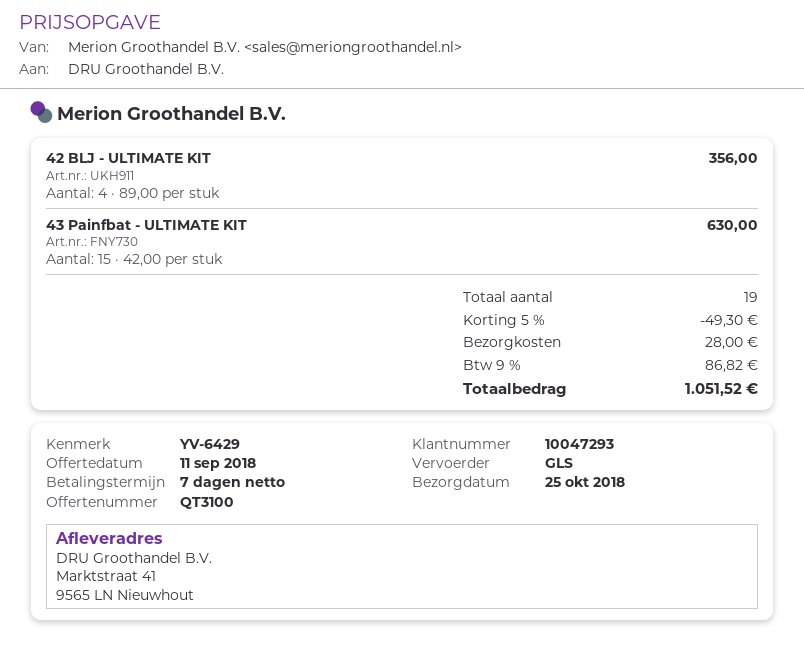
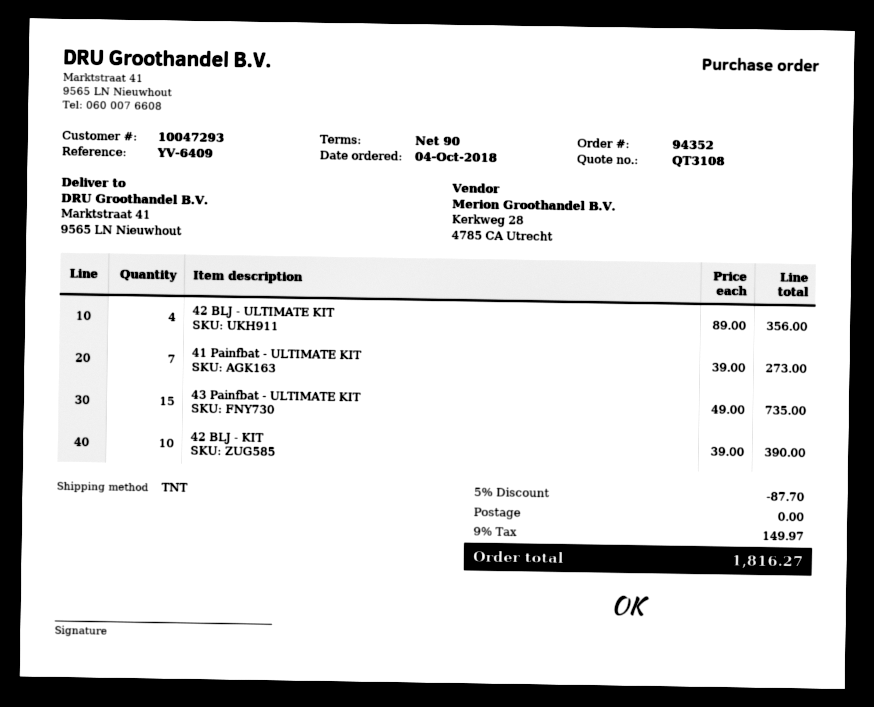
quote number: QT3100 -> QT3108
payment terms: 7 days -> 90 days
reference: YV-6429 -> YV-6409
shipping method: GLS -> TNT
43 Painfbat - ULTIMATE KIT: 15 x 42.00 = 630.00 -> 15 x 49.00 = 735.00
41 Painfbat - ULTIMATE KIT: none -> 7 x 39.00 = 273.00
42 BLJ - KIT: none -> 10 x 39.00 = 390.00
discount: 5% = 49.30 -> 5% = 87.70
shipping: 28.00 -> 0.00
tax: 9% = 86.82 -> 9% = 149.97
total: 1051.52 -> 1816.27

